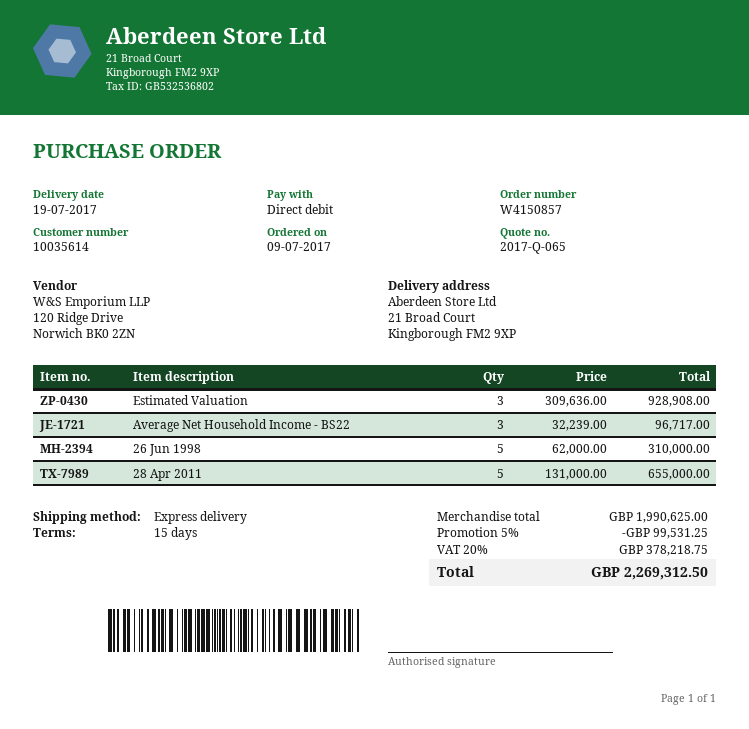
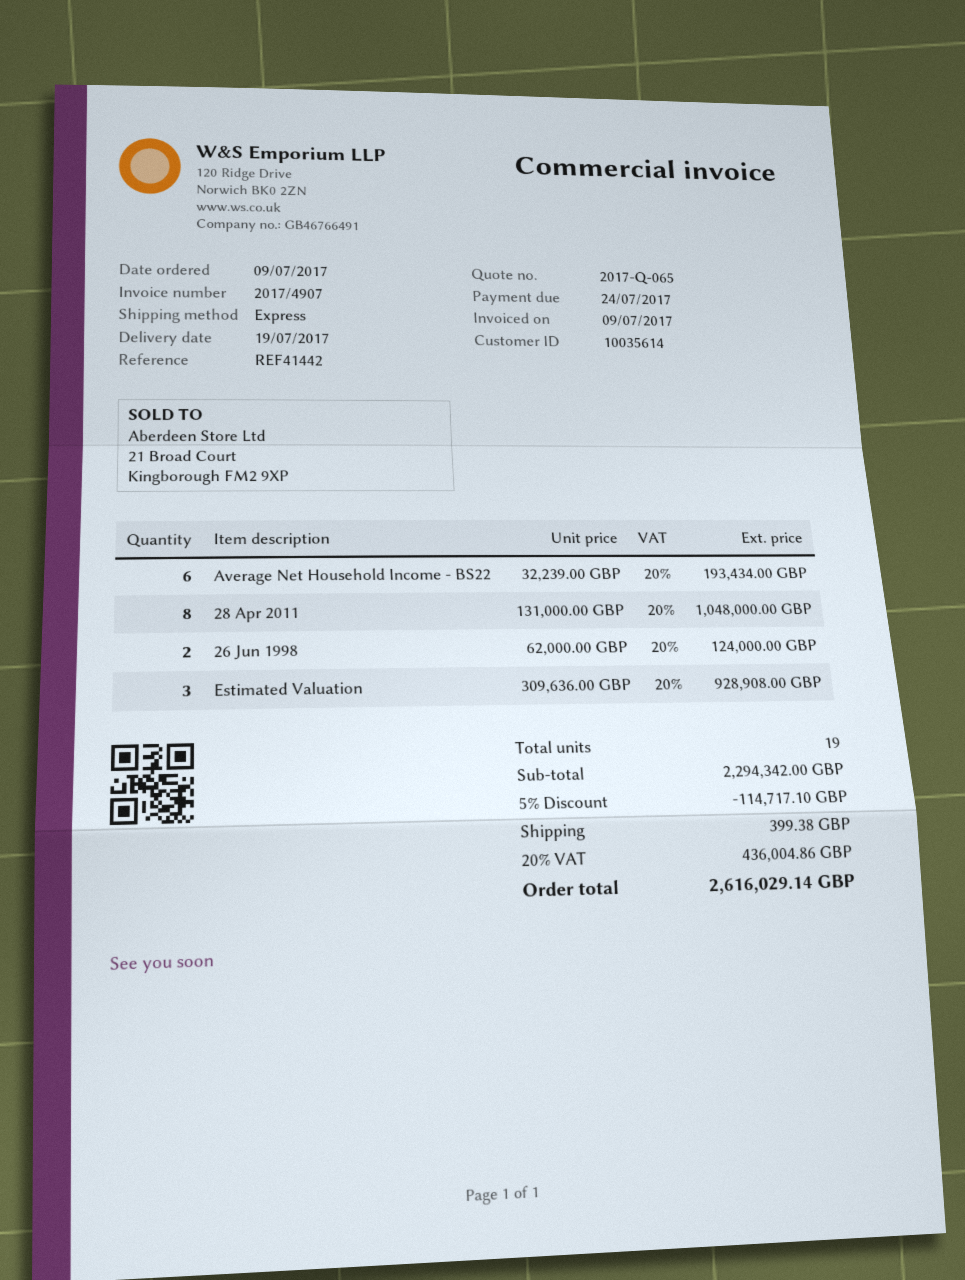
Average Net Household Income - BS22: 3 x 32239.00 = 96717.00 -> 6 x 32239.00 = 193434.00
26 Jun 1998: 5 x 62000.00 = 310000.00 -> 2 x 62000.00 = 124000.00
28 Apr 2011: 5 x 131000.00 = 655000.00 -> 8 x 131000.00 = 1048000.00
subtotal: 1990625.00 -> 2294342.00
discount: 5% = 99531.25 -> 5% = 114717.10
shipping: none -> 399.38
tax: 20% = 378218.75 -> 20% = 436004.86
total: 2269312.50 -> 2616029.14

